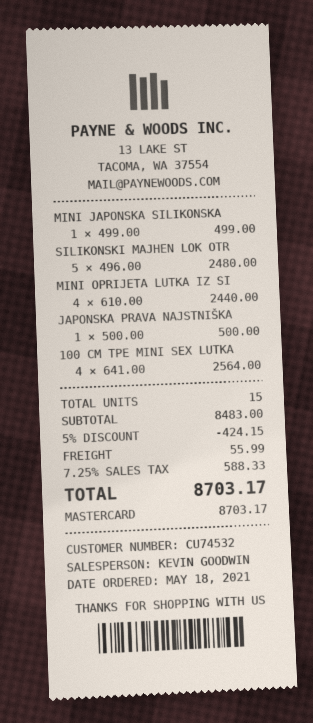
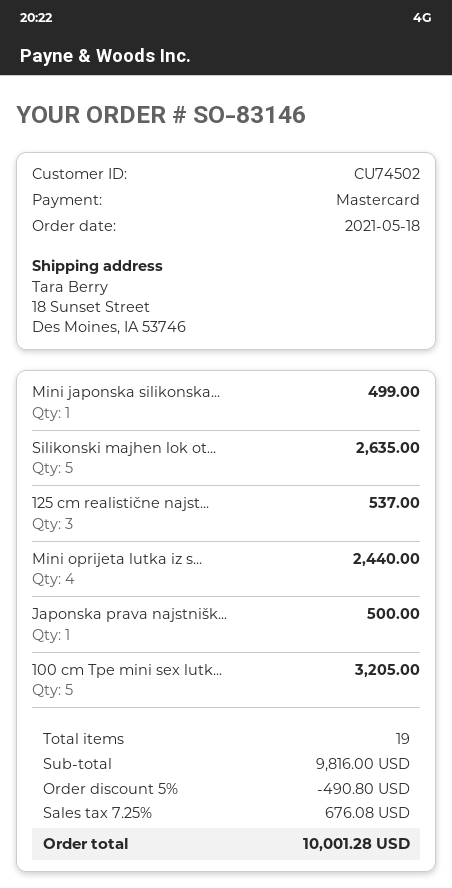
customer number: CU74532 -> CU74502
SILIKONSKI MAJHEN LOK OTR: 5 for 2480.00 -> 5 for 2635.00
100 CM TPE MINI SEX LUTKA: 4 for 2564.00 -> 5 for 3205.00
125 cm realistične najst...: none -> 3 for 537.00
total quantity: 15 -> 19
subtotal: 8483.00 -> 9816.00
discount: 5% = 424.15 -> 5% = 490.80
shipping: 55.99 -> none
tax: 7.25% = 588.33 -> 7.25% = 676.08
total: 8703.17 -> 10001.28

